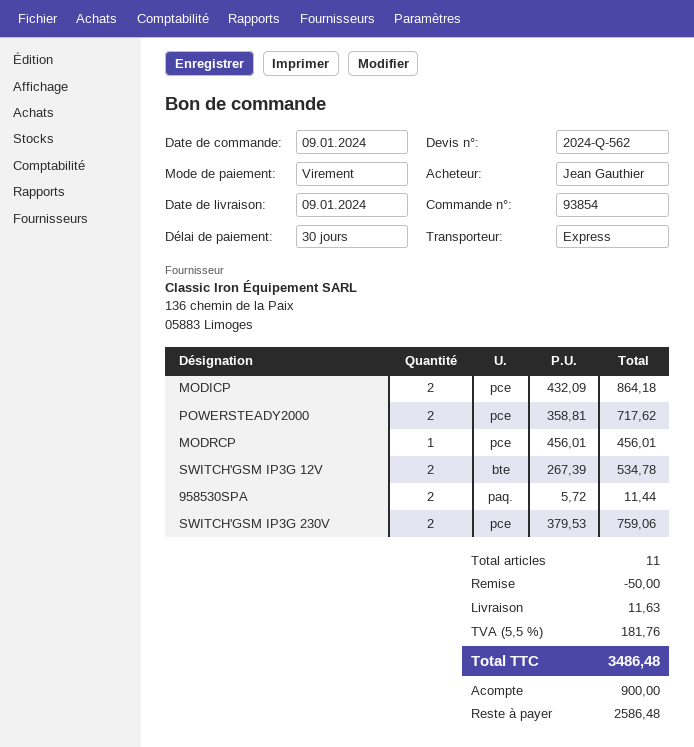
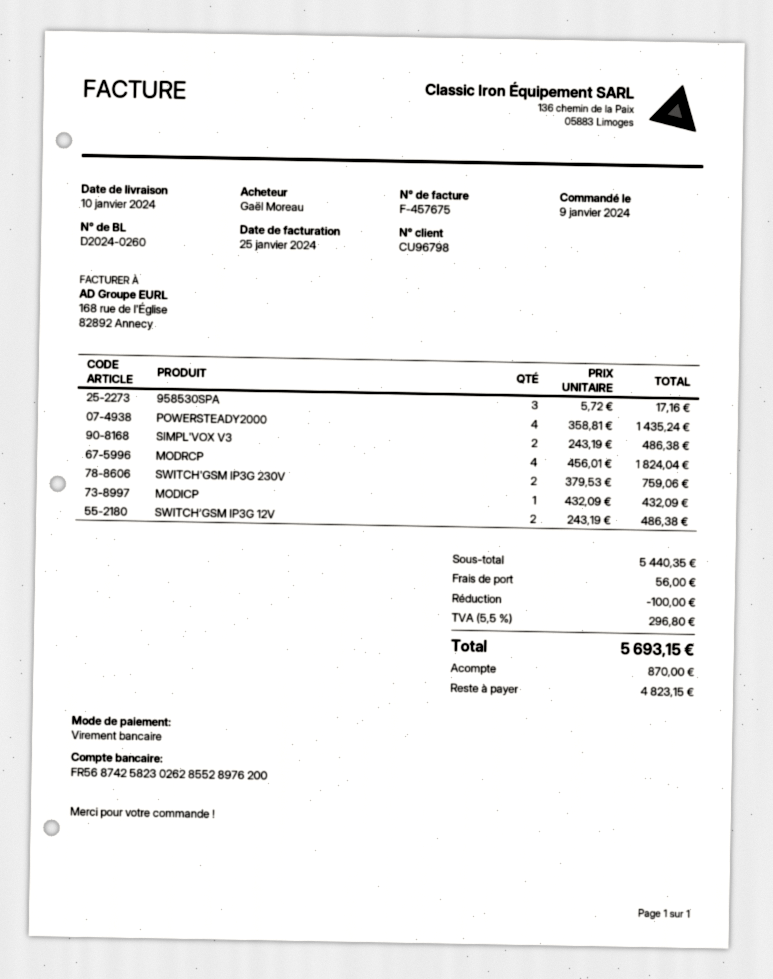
delivery date: 2024-01-09 -> 2024-01-10
ordered by: Jean Gauthier -> Gaël Moreau
MODICP: 2 x 432.09 = 864.18 -> 1 x 432.09 = 432.09
POWERSTEADY2000: 2 x 358.81 = 717.62 -> 4 x 358.81 = 1435.24
MODRCP: 1 x 456.01 = 456.01 -> 4 x 456.01 = 1824.04
SWITCH'GSM IP3G 12V: 2 x 267.39 = 534.78 -> 2 x 243.19 = 486.38
958530SPA: 2 x 5.72 = 11.44 -> 3 x 5.72 = 17.16
SIMPL'VOX V3: none -> 2 x 243.19 = 486.38
discount: 50.00 -> 100.00
shipping: 11.63 -> 56.00
tax: 5.5% = 181.76 -> 5.5% = 296.80
total: 3486.48 -> 5693.15
deposit: 900.00 -> 870.00
balance: 2586.48 -> 4823.15

